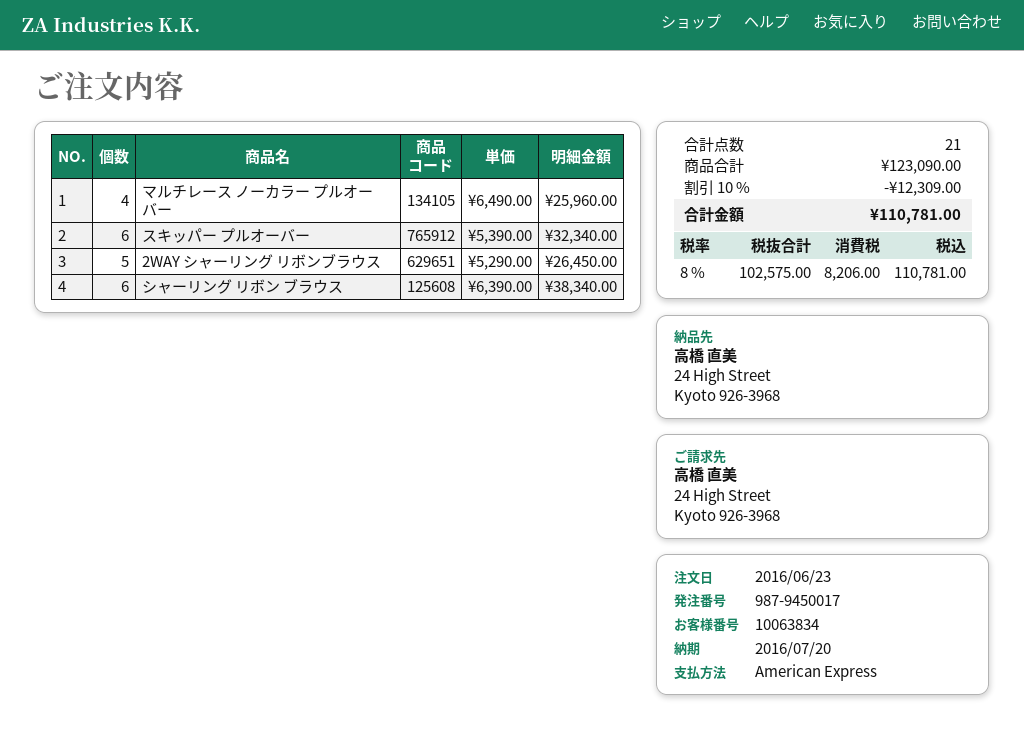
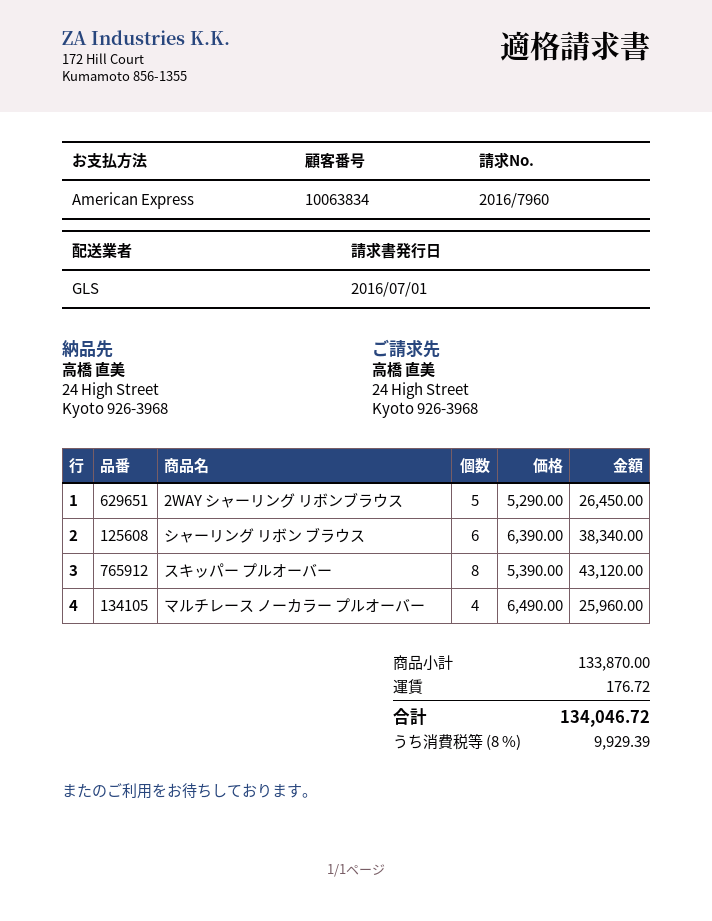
スキッパー プルオーバー: 6 x 5390.00 = 32340.00 -> 8 x 5390.00 = 43120.00
subtotal: 123090.00 -> 133870.00
discount: 10% = 12309.00 -> none
shipping: none -> 176.72
tax: 8% = 8206.00 -> 8% = 9929.39
total: 110781.00 -> 134046.72

